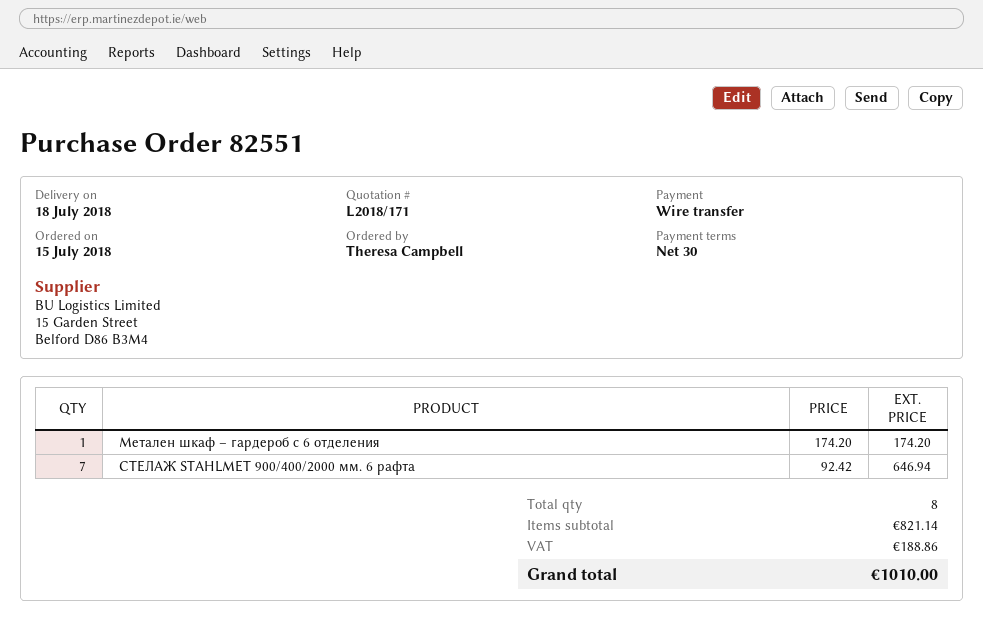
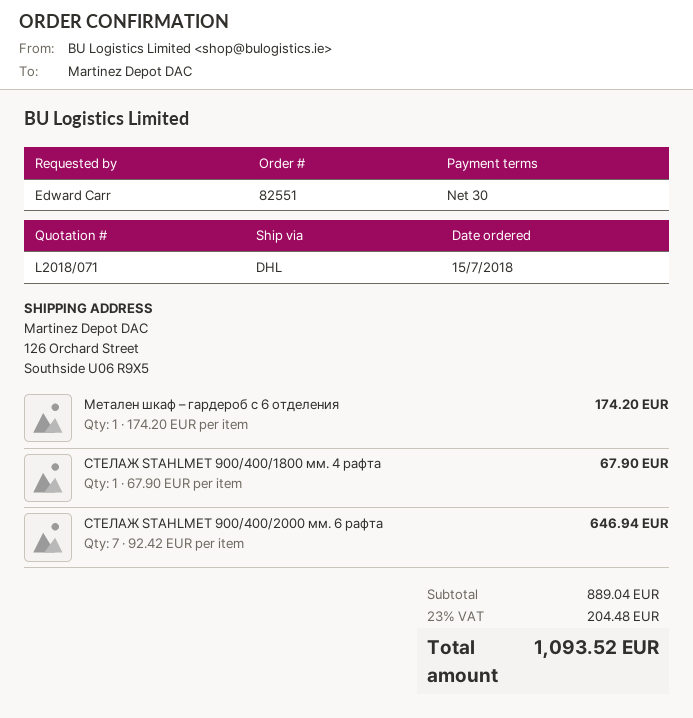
quote number: L2018/171 -> L2018/071
ordered by: Theresa Campbell -> Edward Carr
СТЕЛАЖ STAHLMET 900/400/1800 мм. 4 рафта: none -> 1 x 67.90 = 67.90
subtotal: 821.14 -> 889.04
tax: 188.86 -> 204.48
total: 1010.00 -> 1093.52

